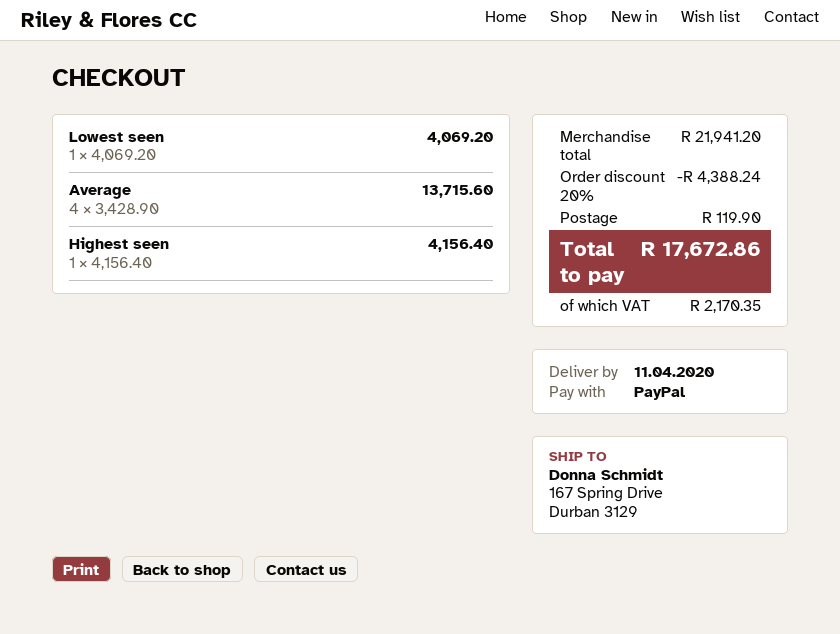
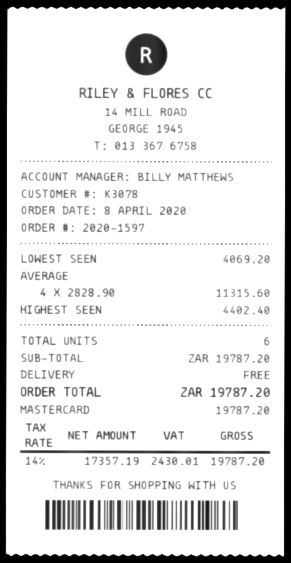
payment method: PayPal -> Mastercard
Average: 4 x 3428.90 = 13715.60 -> 4 x 2828.90 = 11315.60
Highest seen: 1 x 4156.40 = 4156.40 -> 1 x 4402.40 = 4402.40
subtotal: 21941.20 -> 19787.20
discount: 20% = 4388.24 -> none
shipping: 119.90 -> 0.00
tax: 2170.35 -> 2430.01
total: 17672.86 -> 19787.20

